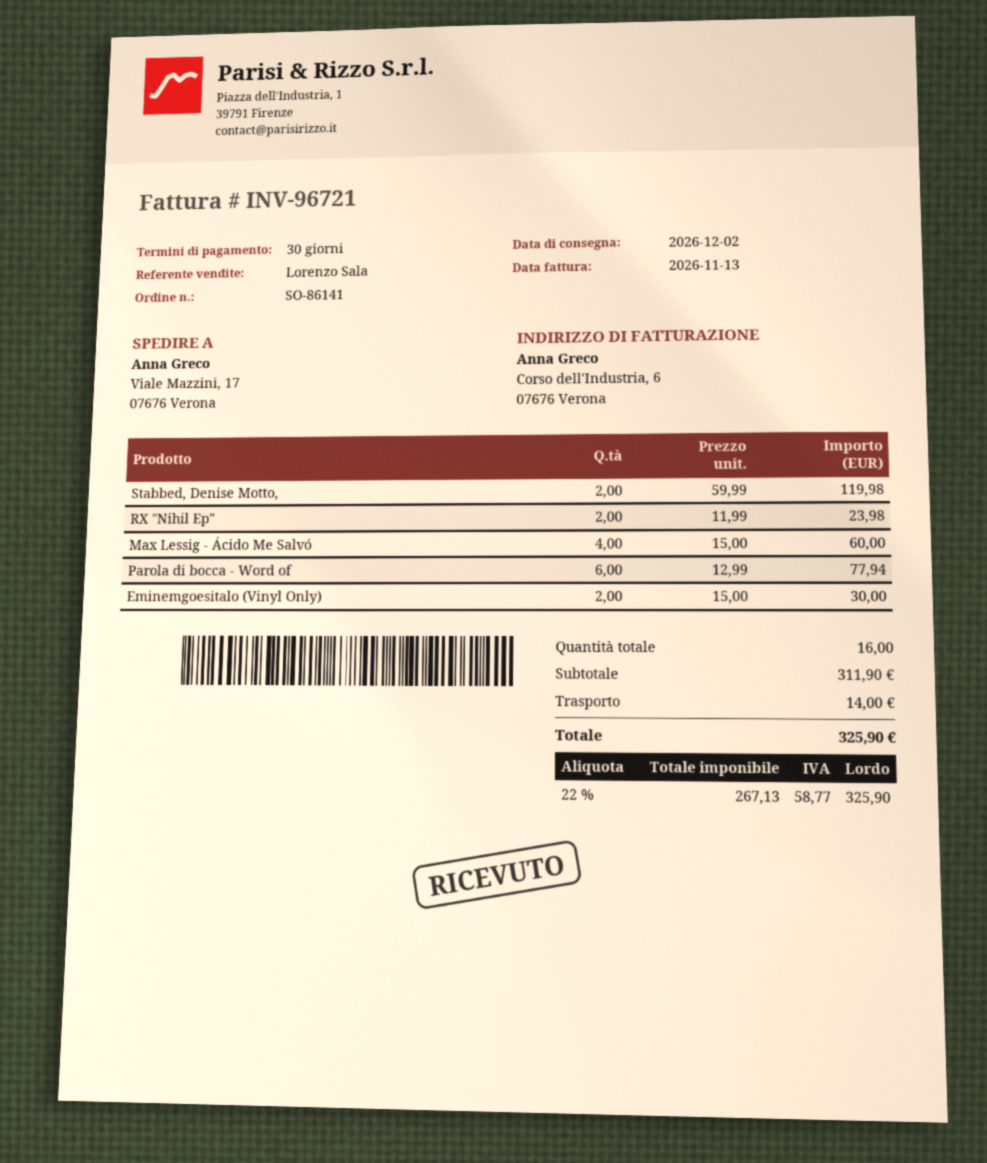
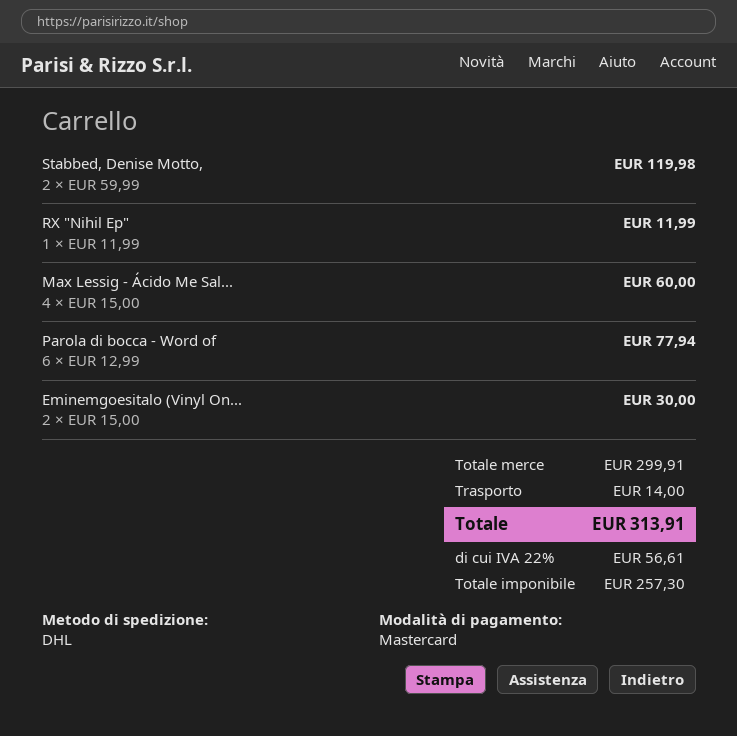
RX "Nihil Ep": 2 x 11.99 = 23.98 -> 1 x 11.99 = 11.99
subtotal: 311.90 -> 299.91
net: 267.13 -> 257.30
tax: 22% = 58.77 -> 22% = 56.61
total: 325.90 -> 313.91

